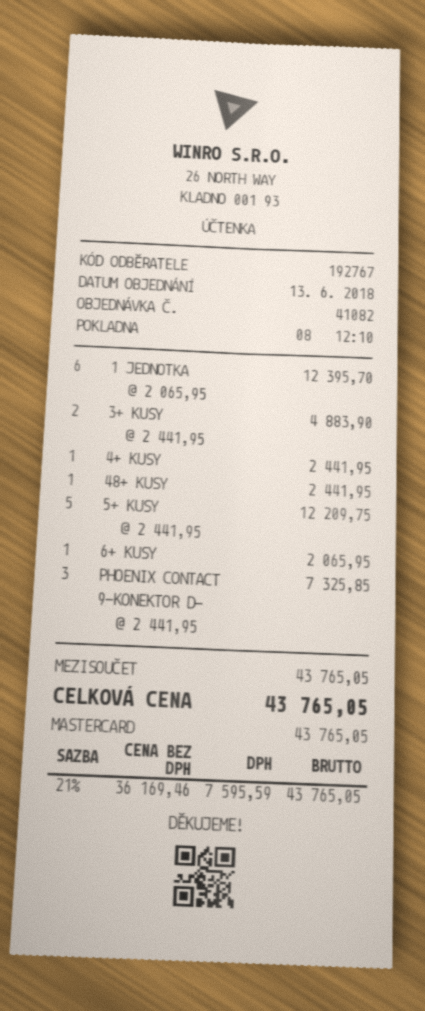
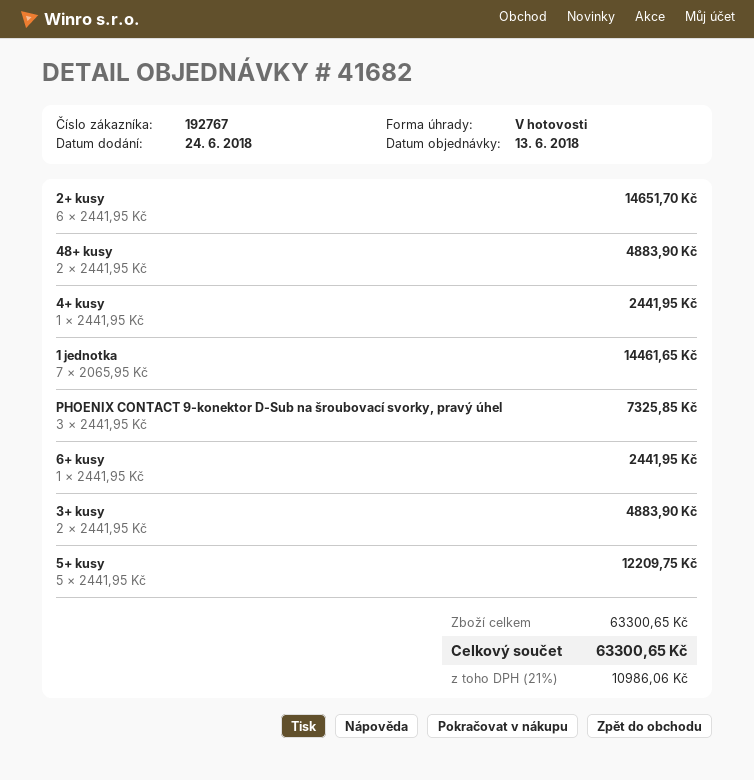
order number: 41082 -> 41682
payment method: Mastercard -> cash
1 JEDNOTKA: 6 x 2065.95 = 12395.70 -> 7 x 2065.95 = 14461.65
48+ KUSY: 1 x 2441.95 = 2441.95 -> 2 x 2441.95 = 4883.90
6+ KUSY: 1 x 2065.95 = 2065.95 -> 1 x 2441.95 = 2441.95
2+ kusy: none -> 6 x 2441.95 = 14651.70
subtotal: 43765.05 -> 63300.65
tax: 21% = 7595.59 -> 21% = 10986.06
total: 43765.05 -> 63300.65

